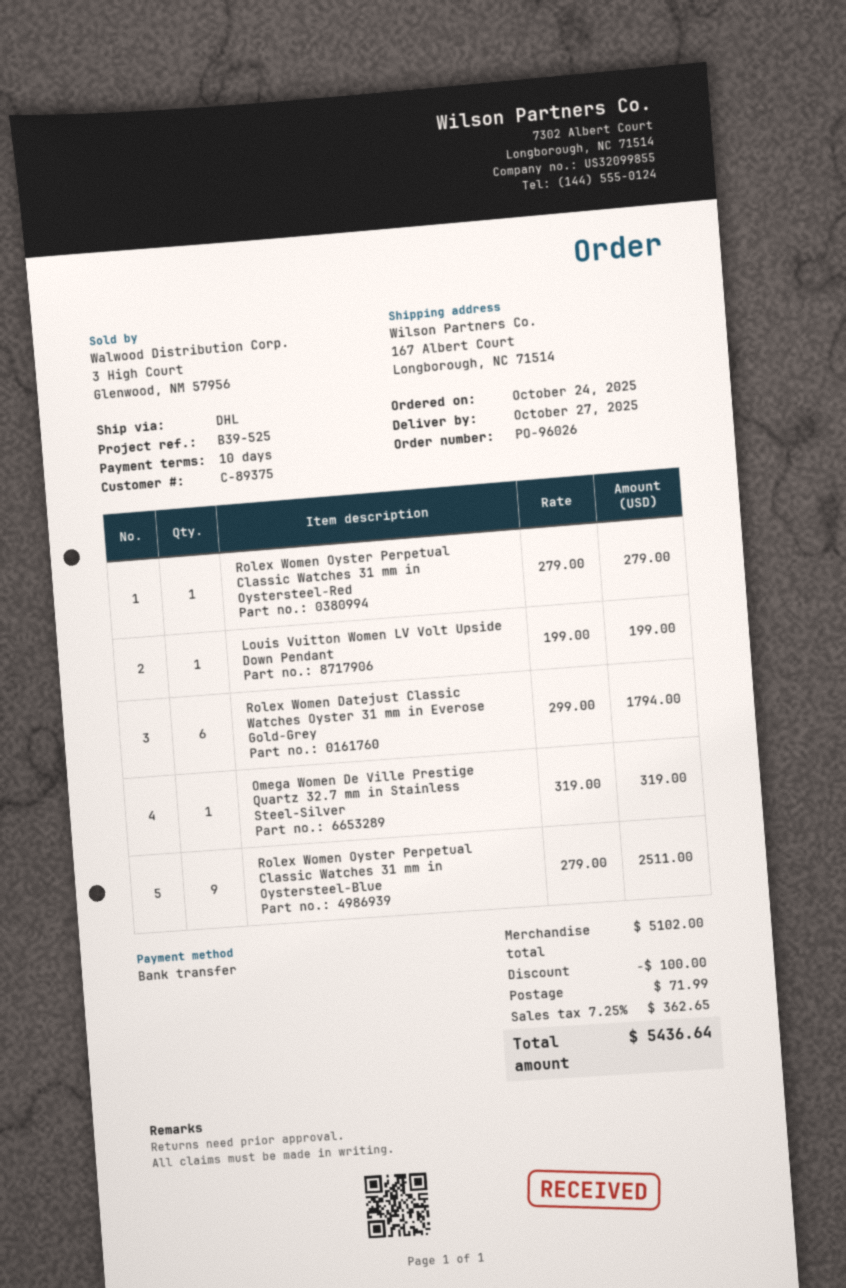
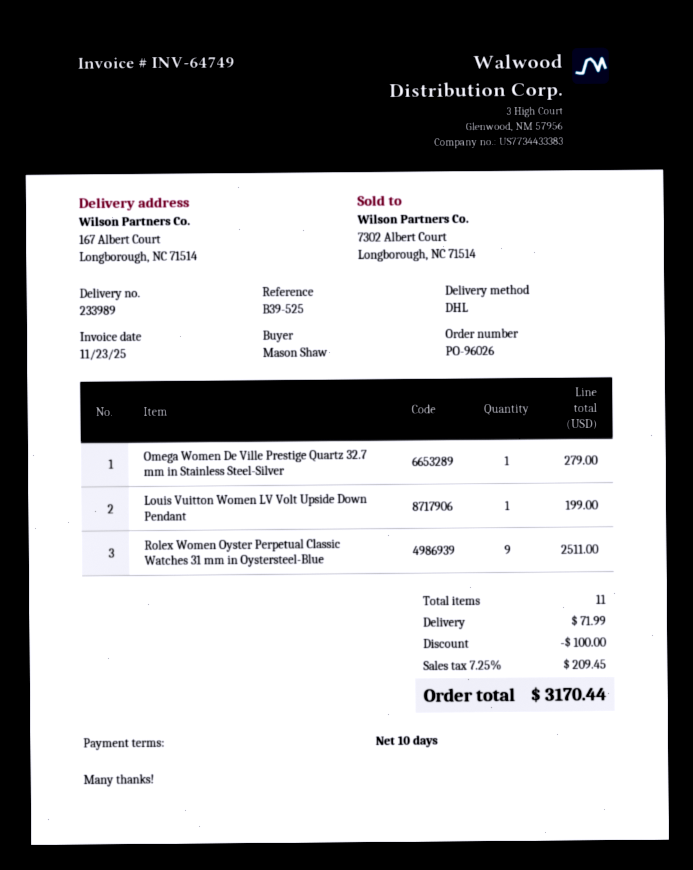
Rolex Women Oyster Perpetual Classic Watches 31 mm in Oystersteel-Red: 1 for 279.00 -> none
Rolex Women Datejust Classic Watches Oyster 31 mm in Everose Gold-Grey: 6 for 1794.00 -> none
Omega Women De Ville Prestige Quartz 32.7 mm in Stainless Steel-Silver: 1 for 319.00 -> 1 for 279.00
tax: 7.25% = 362.65 -> 7.25% = 209.45
total: 5436.64 -> 3170.44

